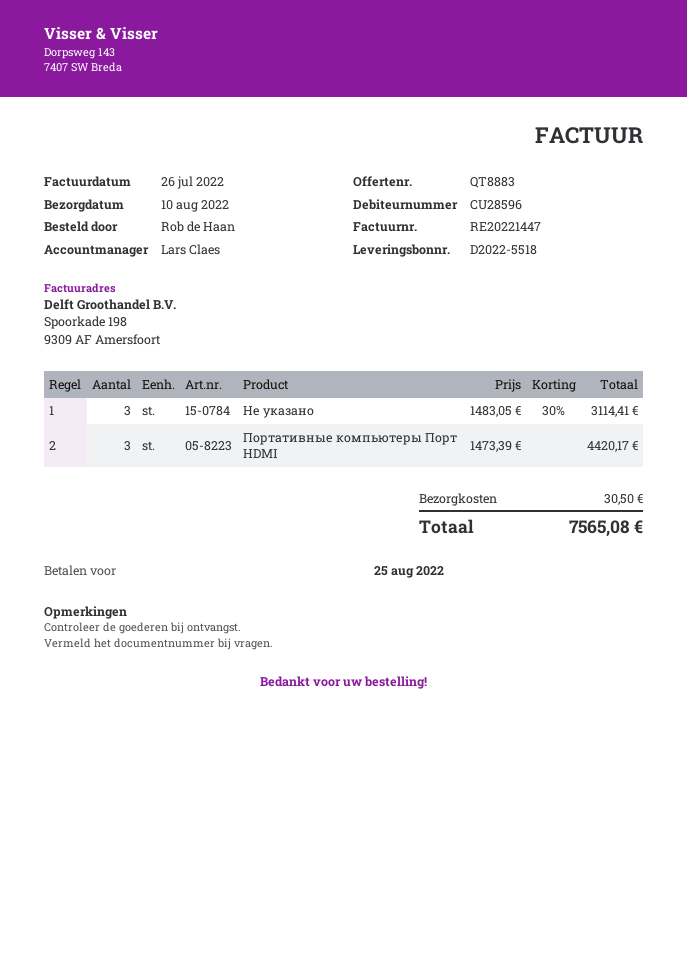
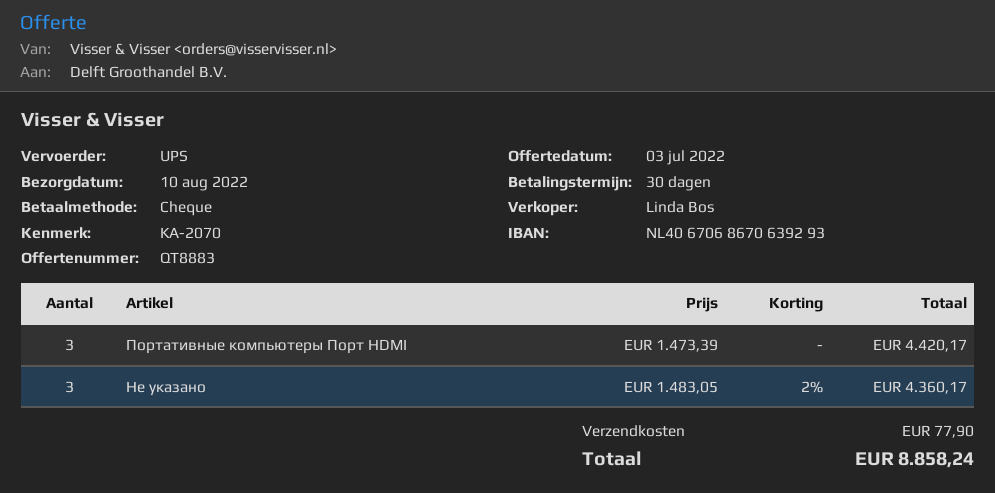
sales rep: Lars Claes -> Linda Bos
Не указано: 3 x 1483.05 - 30% = 3114.41 -> 3 x 1483.05 - 2% = 4360.17
shipping: 30.50 -> 77.90
total: 7565.08 -> 8858.24

